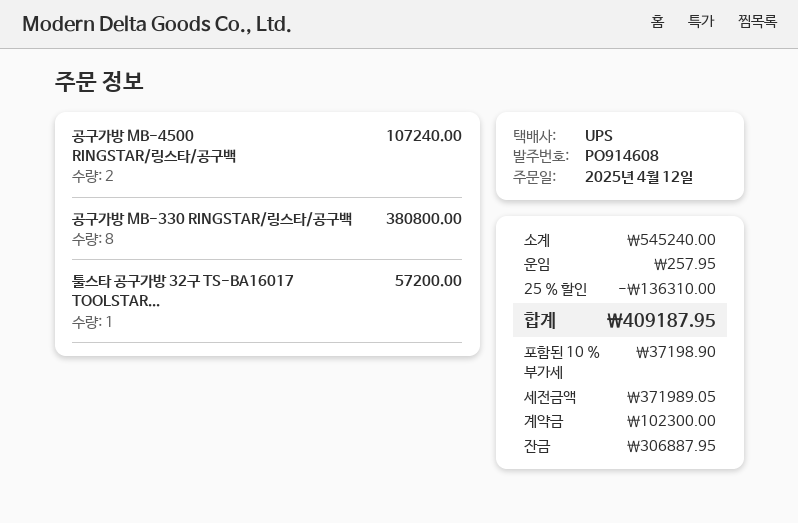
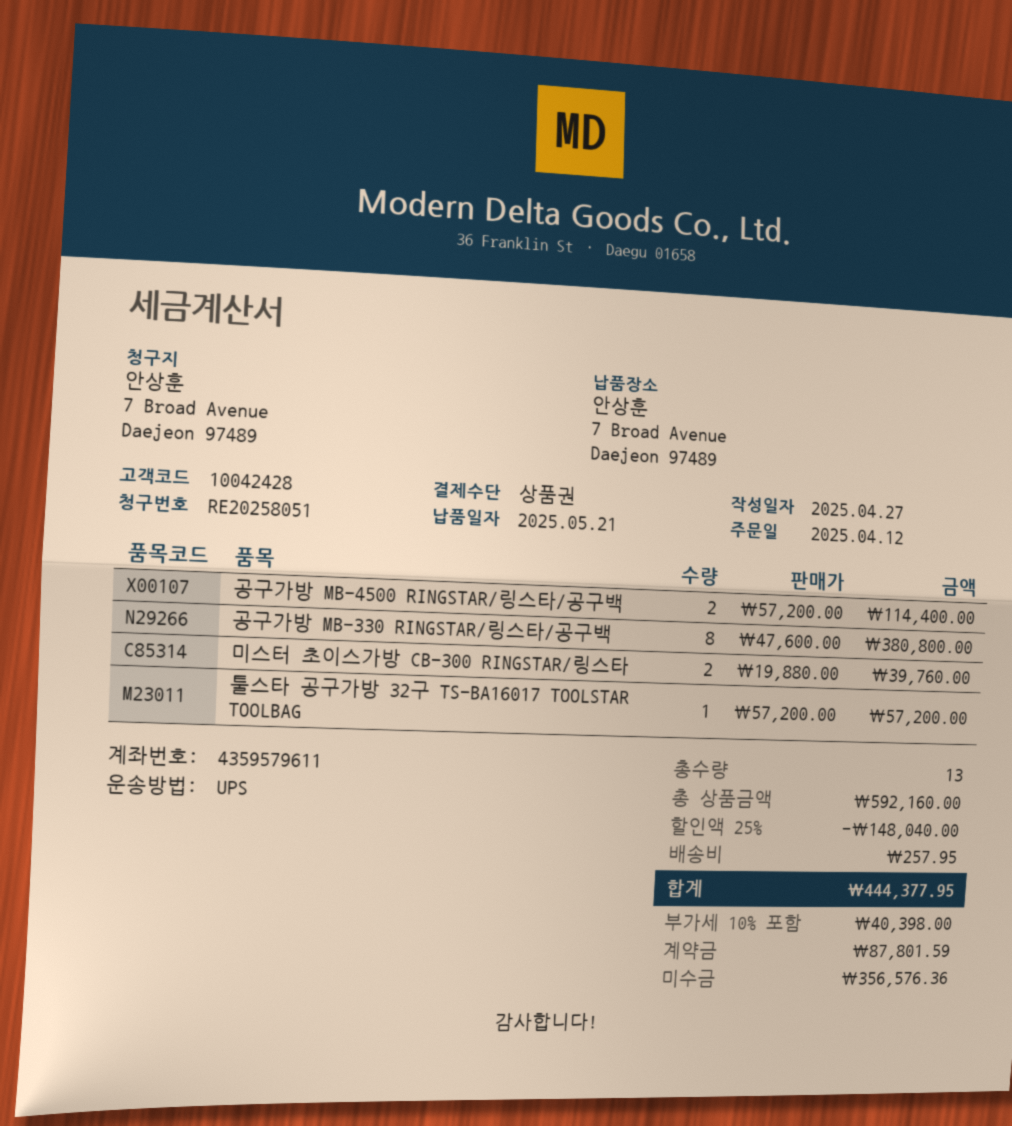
공구가방 MB-4500 RINGSTAR/링스타/공구백: 2 for 107240.00 -> 2 for 114400.00
미스터 초이스가방 CB-300 RINGSTAR/링스타: none -> 2 for 39760.00
subtotal: 545240.00 -> 592160.00
discount: 25% = 136310.00 -> 25% = 148040.00
tax: 10% = 37198.90 -> 10% = 40398.00
total: 409187.95 -> 444377.95
deposit: 102300.00 -> 87801.59
balance: 306887.95 -> 356576.36

